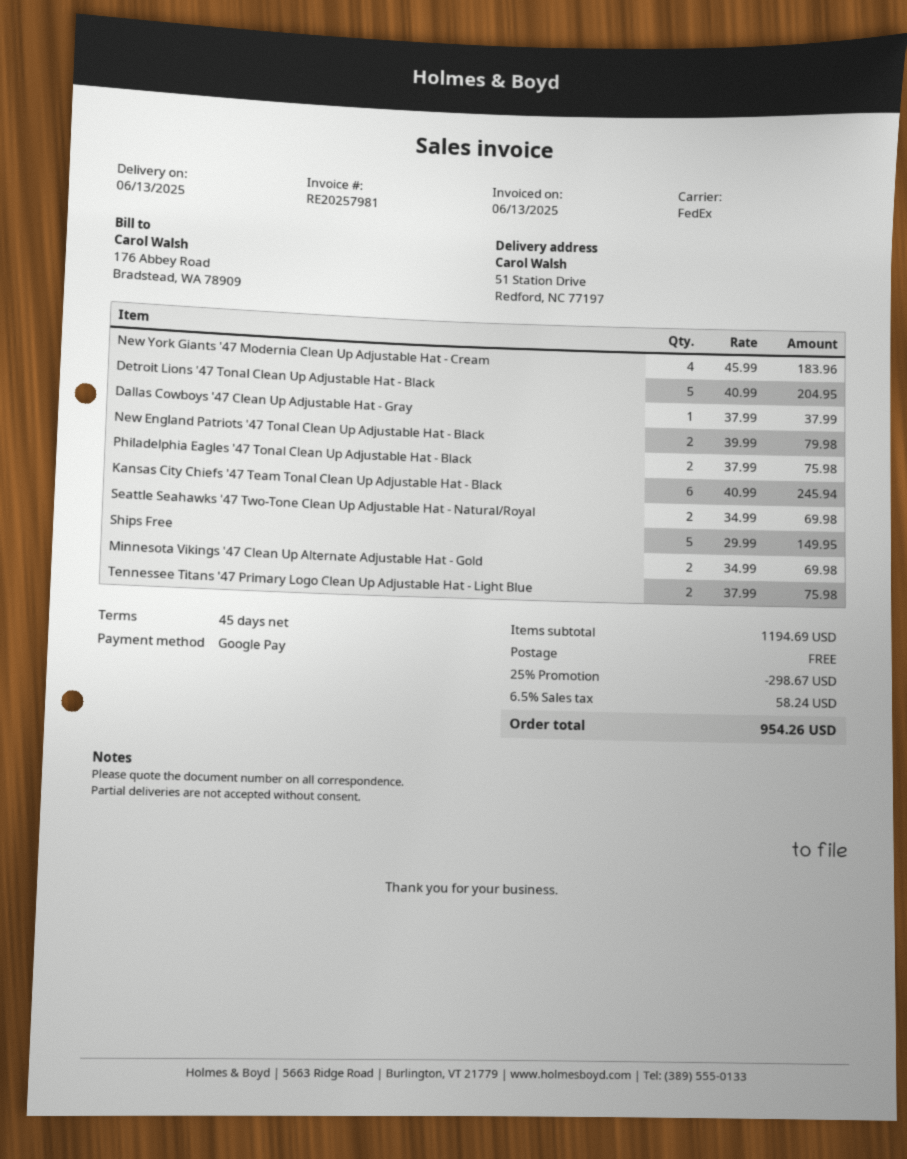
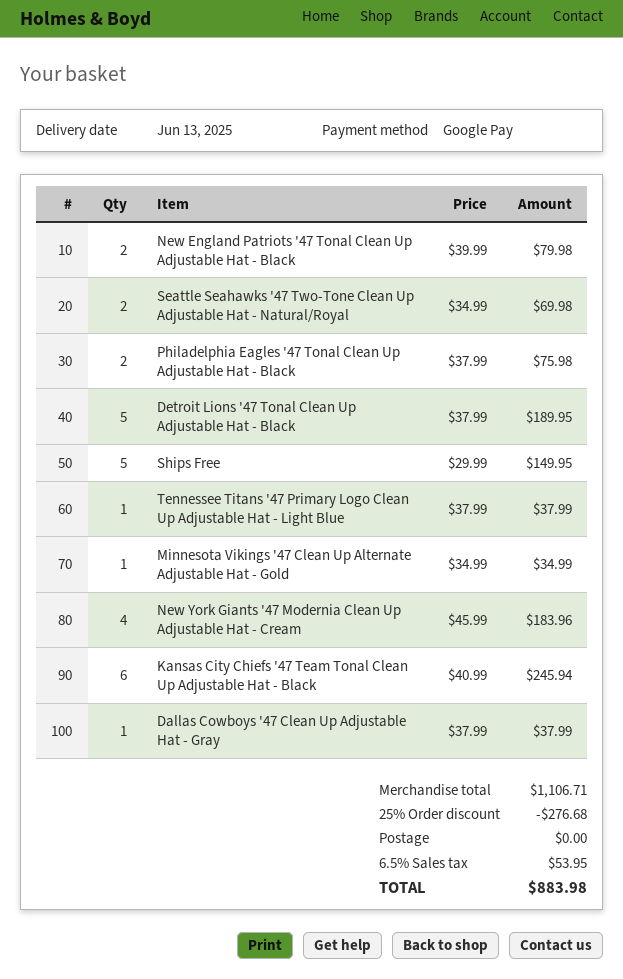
Detroit Lions '47 Tonal Clean Up Adjustable Hat - Black: 5 x 40.99 = 204.95 -> 5 x 37.99 = 189.95
Minnesota Vikings '47 Clean Up Alternate Adjustable Hat - Gold: 2 x 34.99 = 69.98 -> 1 x 34.99 = 34.99
Tennessee Titans '47 Primary Logo Clean Up Adjustable Hat - Light Blue: 2 x 37.99 = 75.98 -> 1 x 37.99 = 37.99
subtotal: 1194.69 -> 1106.71
discount: 25% = 298.67 -> 25% = 276.68
tax: 6.5% = 58.24 -> 6.5% = 53.95
total: 954.26 -> 883.98

